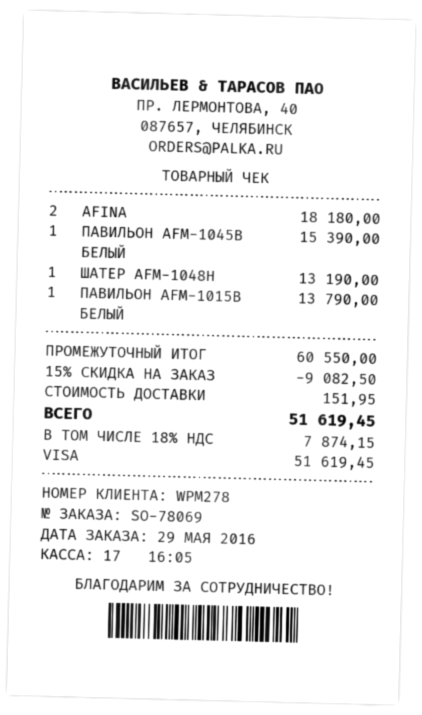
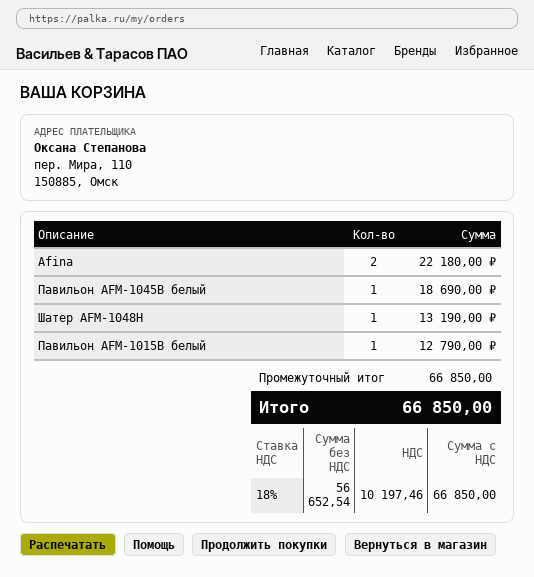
AFINA: 2 for 18180.00 -> 2 for 22180.00
ПАВИЛЬОН AFM-1045B БЕЛЫЙ: 1 for 15390.00 -> 1 for 18690.00
ПАВИЛЬОН AFM-1015B БЕЛЫЙ: 1 for 13790.00 -> 1 for 12790.00
subtotal: 60550.00 -> 66850.00
discount: 15% = 9082.50 -> none
shipping: 151.95 -> none
tax: 18% = 7874.15 -> 18% = 10197.46
total: 51619.45 -> 66850.00

